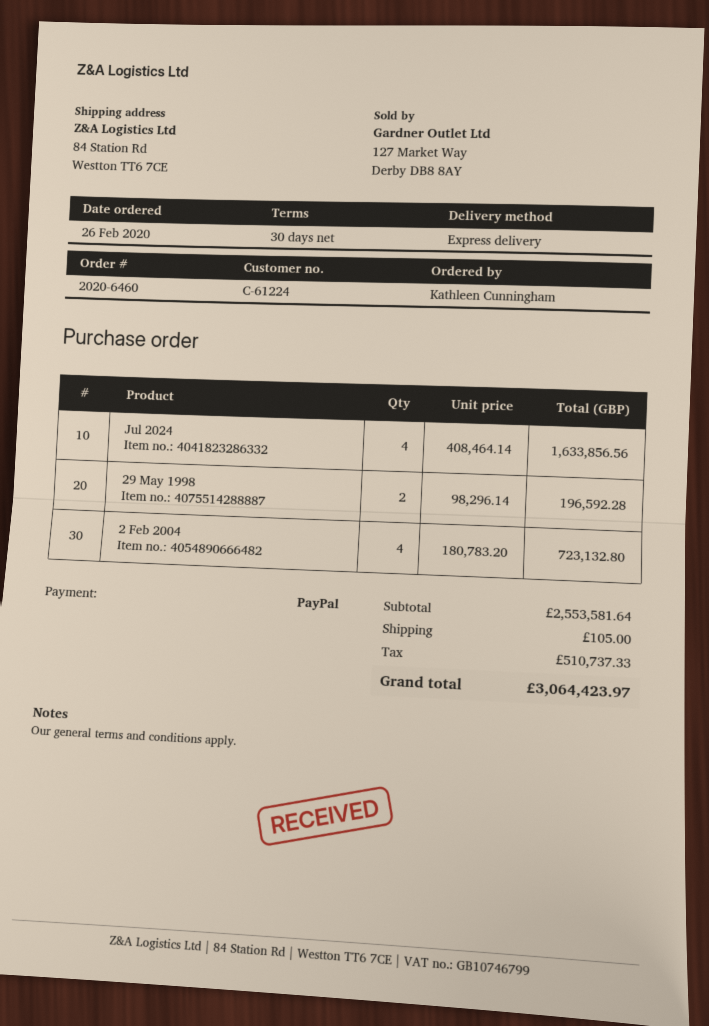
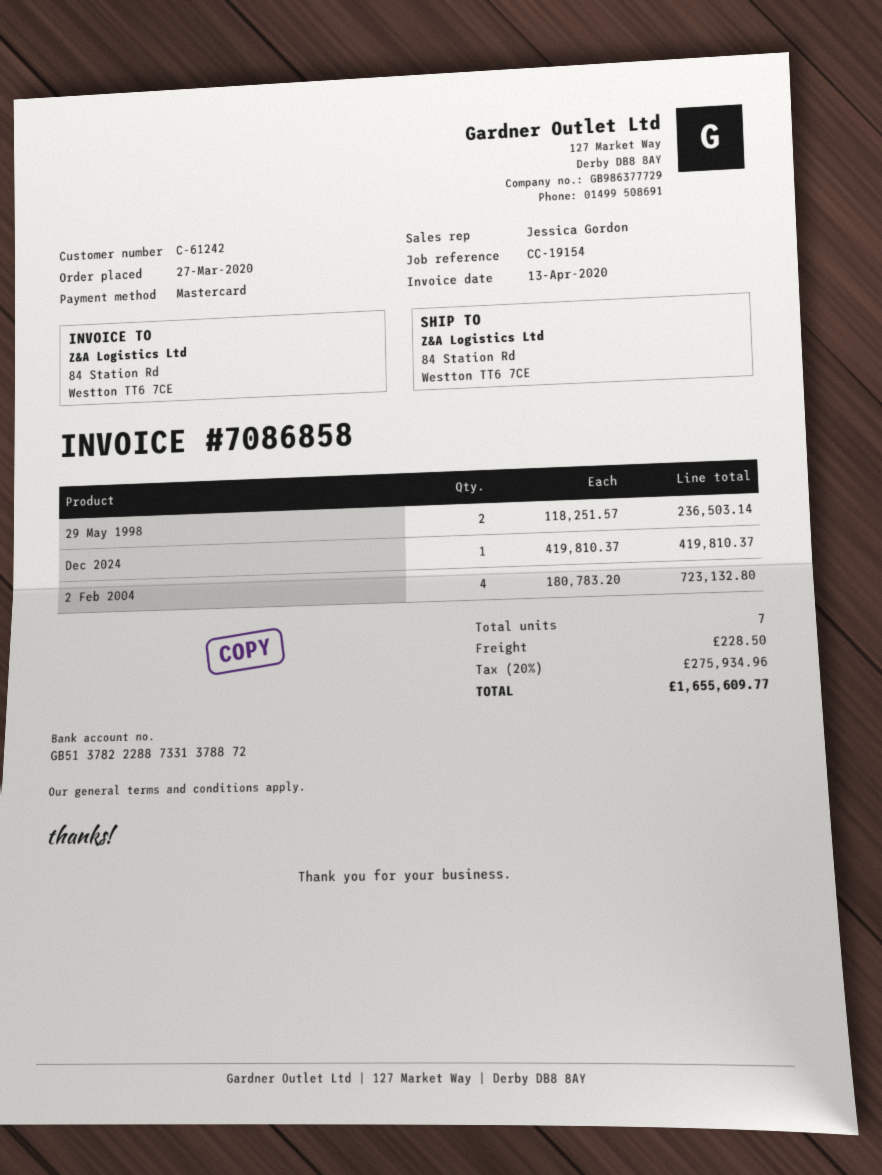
order date: 2020-02-26 -> 2020-03-27
customer number: C-61224 -> C-61242
payment method: PayPal -> Mastercard
Jul 2024: 4 x 408464.14 = 1633856.56 -> none
29 May 1998: 2 x 98296.14 = 196592.28 -> 2 x 118251.57 = 236503.14
Dec 2024: none -> 1 x 419810.37 = 419810.37
shipping: 105.00 -> 228.50
tax: 510737.33 -> 275934.96
total: 3064423.97 -> 1655609.77

